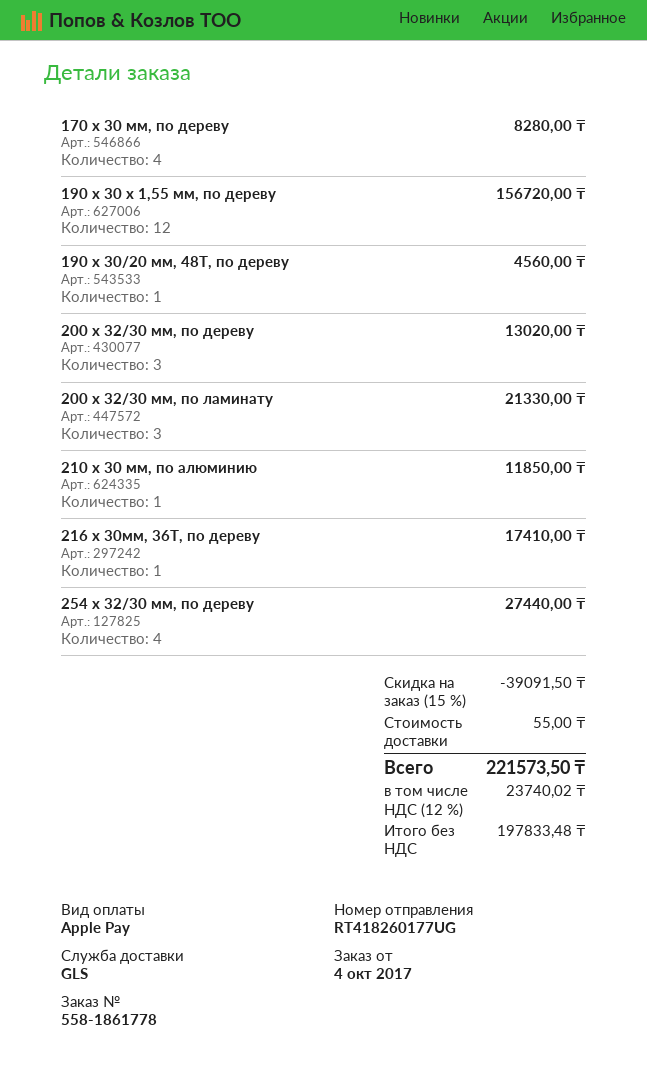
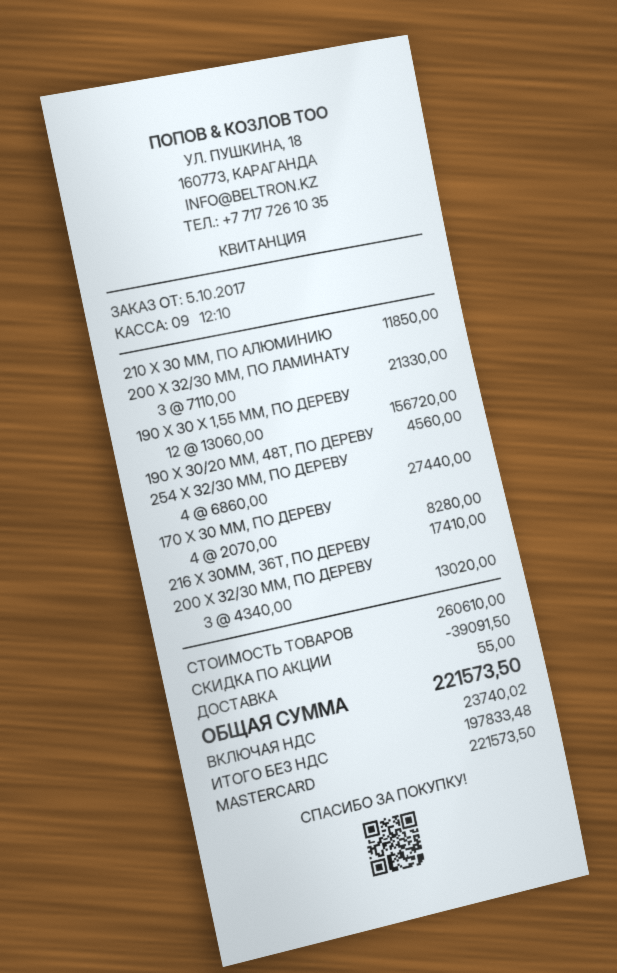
order date: 2017-10-04 -> 2017-10-05
payment method: Apple Pay -> Mastercard

